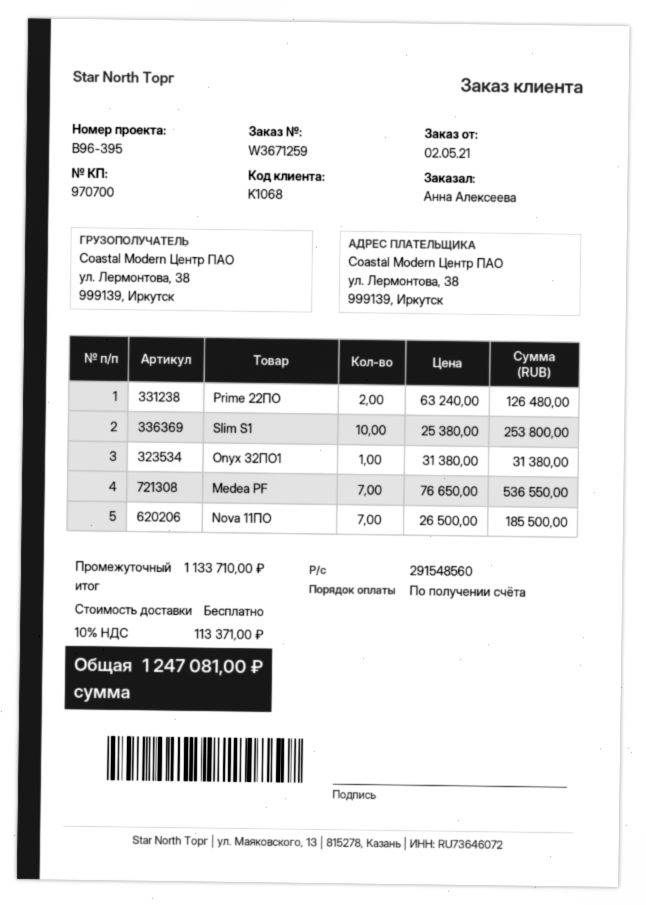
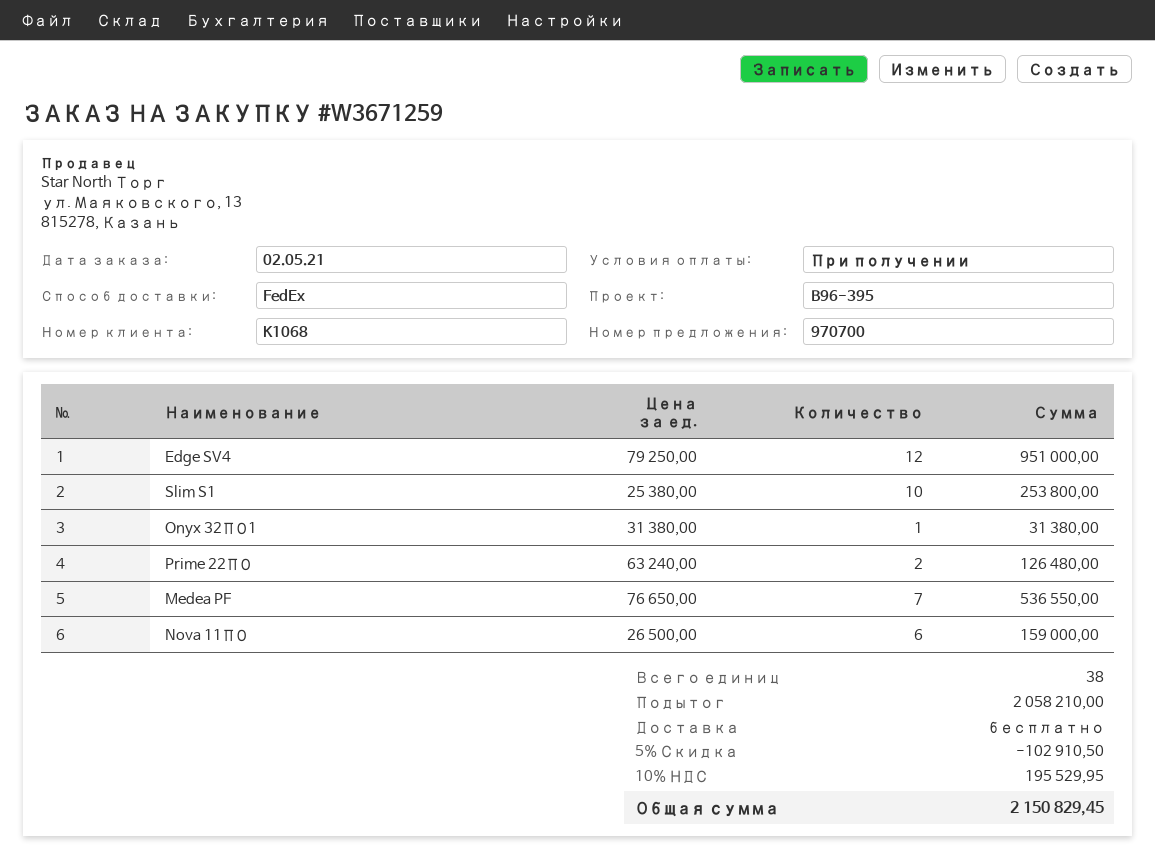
Nova 11ПО: 7 x 26500.00 = 185500.00 -> 6 x 26500.00 = 159000.00
Edge SV4: none -> 12 x 79250.00 = 951000.00
subtotal: 1133710.00 -> 2058210.00
discount: none -> 5% = 102910.50
tax: 10% = 113371.00 -> 10% = 195529.95
total: 1247081.00 -> 2150829.45

